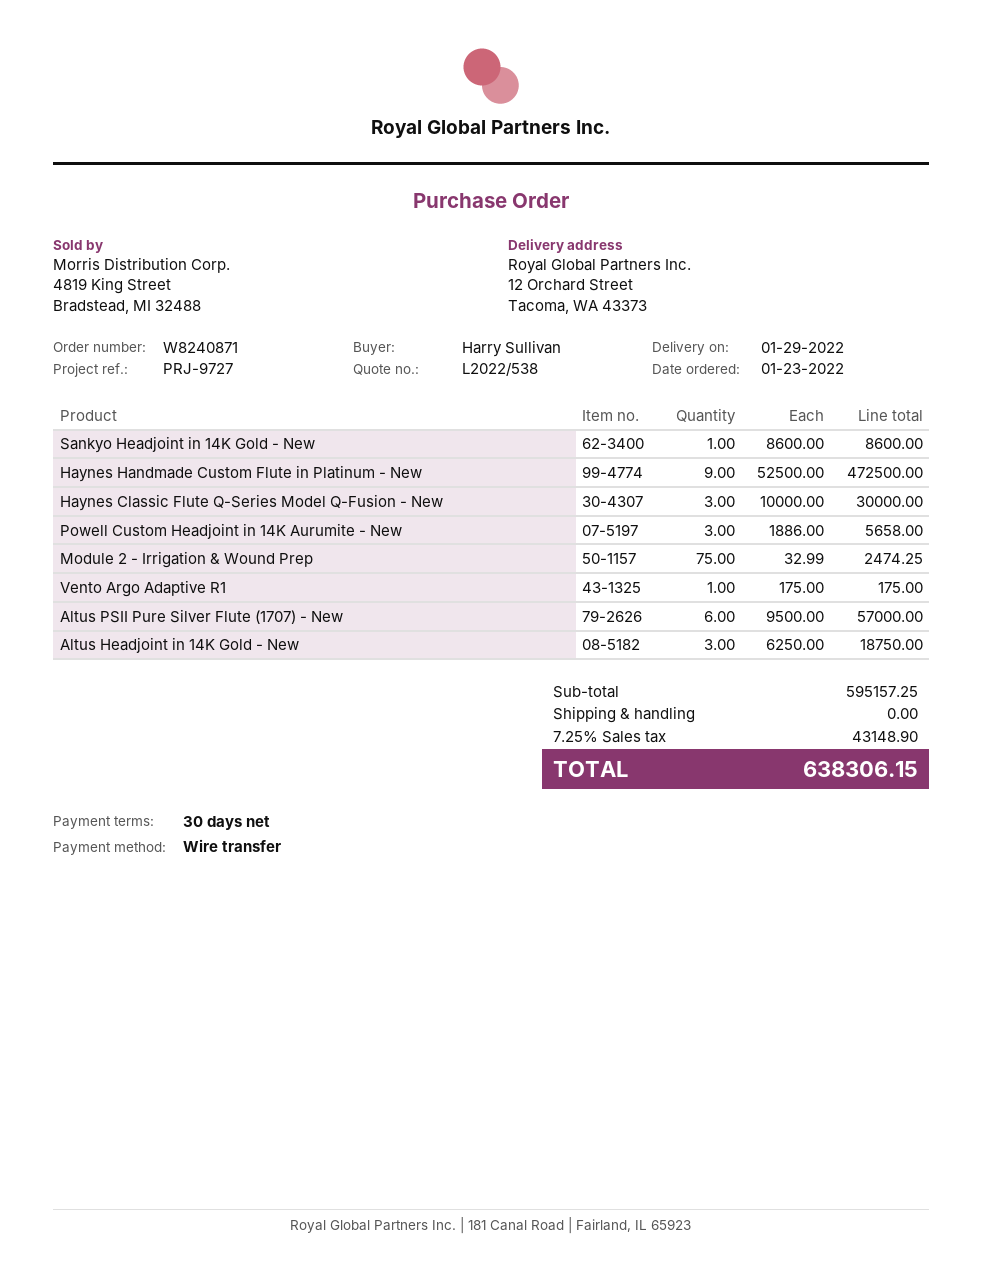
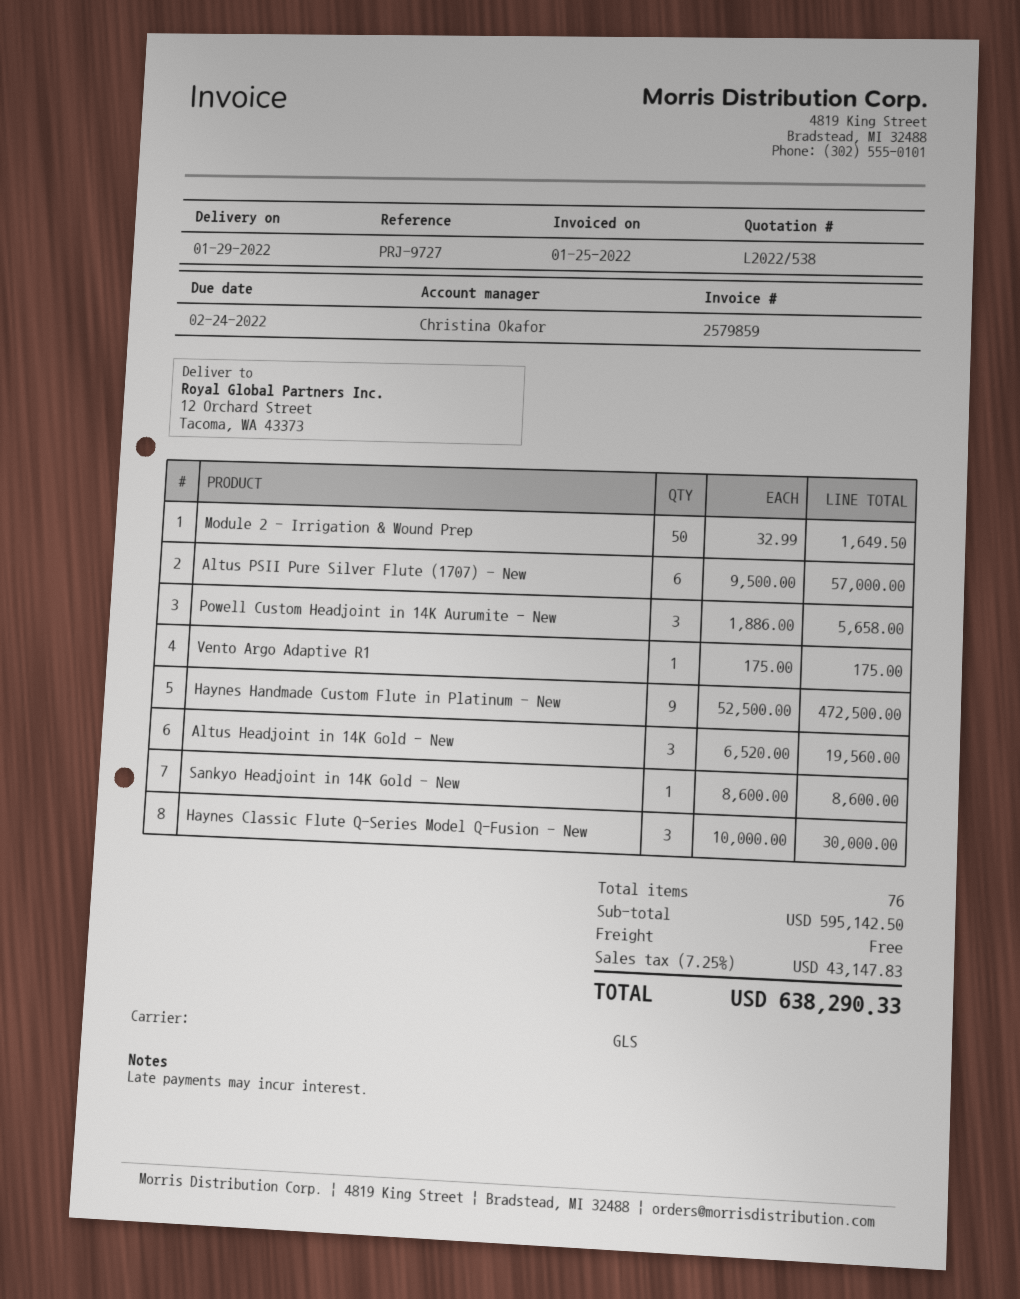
Module 2 - Irrigation & Wound Prep: 75 x 32.99 = 2474.25 -> 50 x 32.99 = 1649.50
Altus Headjoint in 14K Gold - New: 3 x 6250.00 = 18750.00 -> 3 x 6520.00 = 19560.00
subtotal: 595157.25 -> 595142.50
tax: 7.25% = 43148.90 -> 7.25% = 43147.83
total: 638306.15 -> 638290.33

